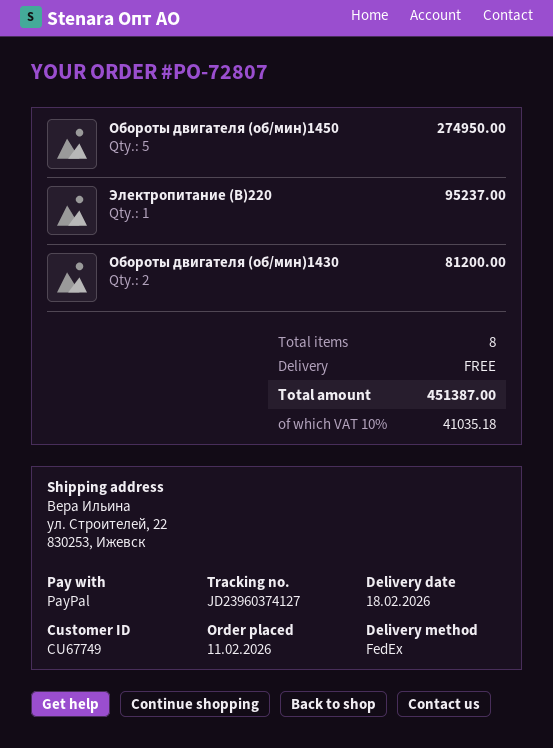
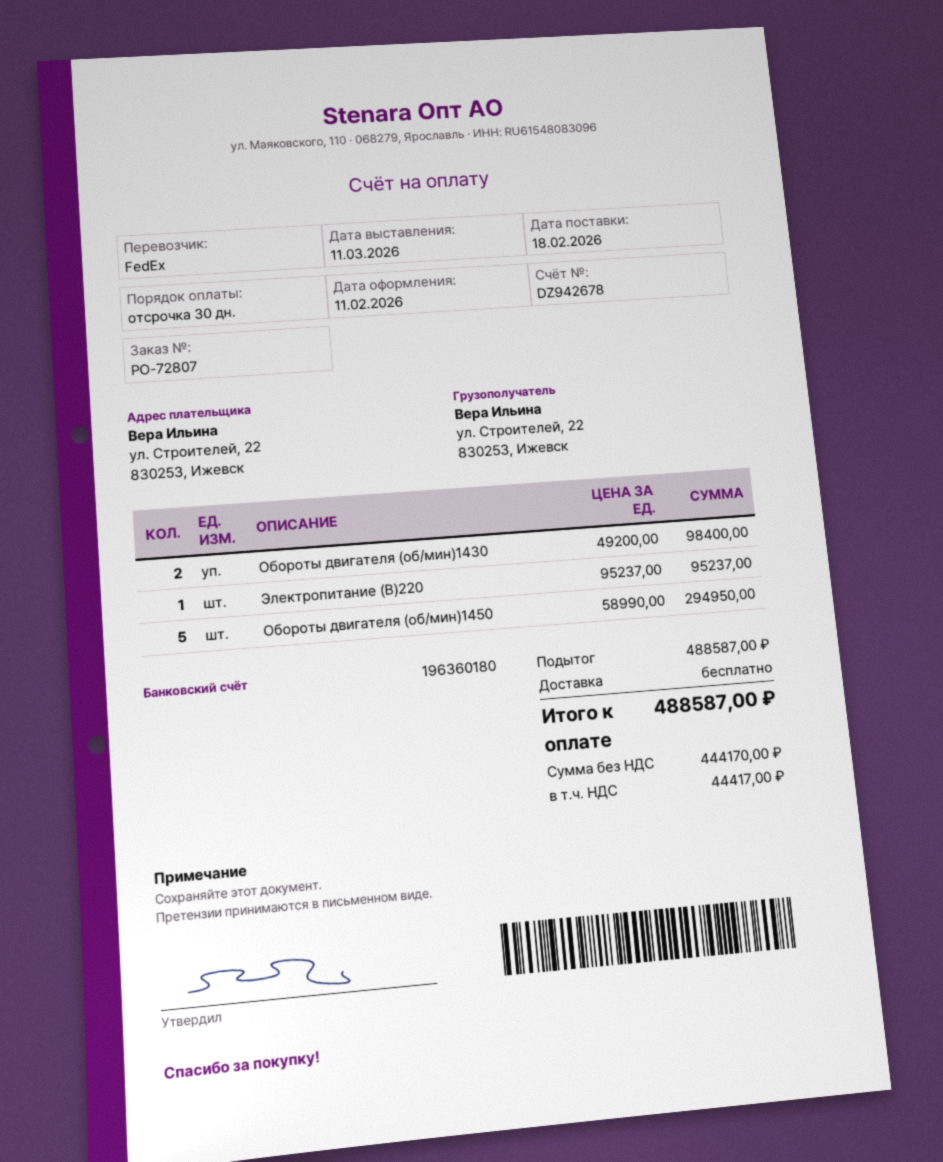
Обороты двигателя (об/мин)1450: 5 for 274950.00 -> 5 for 294950.00
Обороты двигателя (об/мин)1430: 2 for 81200.00 -> 2 for 98400.00
tax: 41035.18 -> 44417.00
total: 451387.00 -> 488587.00

